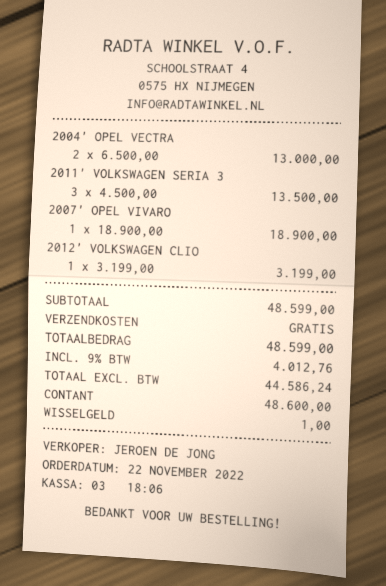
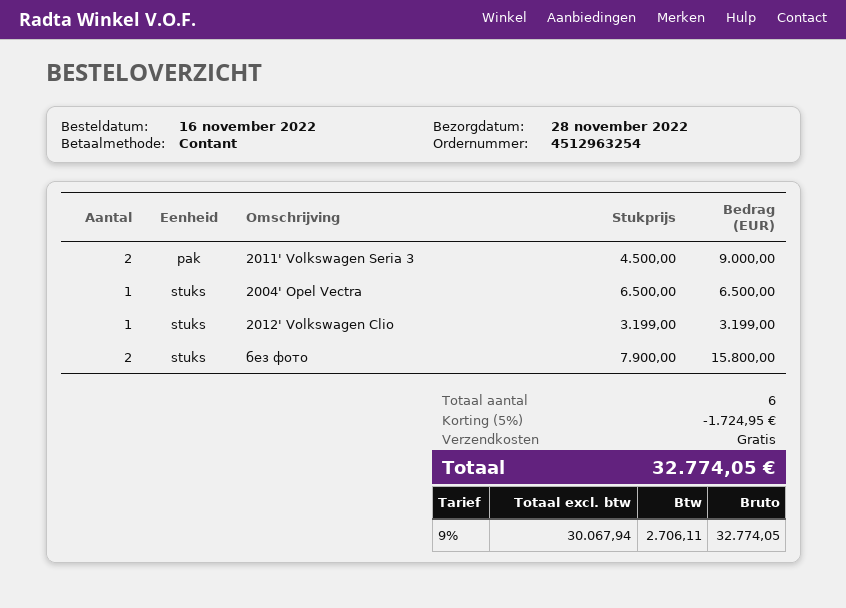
order date: 2022-11-22 -> 2022-11-16
2004' OPEL VECTRA: 2 x 6500.00 = 13000.00 -> 1 x 6500.00 = 6500.00
2011' VOLKSWAGEN SERIA 3: 3 x 4500.00 = 13500.00 -> 2 x 4500.00 = 9000.00
2007' OPEL VIVARO: 1 x 18900.00 = 18900.00 -> none
без фото: none -> 2 x 7900.00 = 15800.00
discount: none -> 5% = 1724.95
net: 44586.24 -> 30067.94
tax: 9% = 4012.76 -> 9% = 2706.11
total: 48599.00 -> 32774.05

